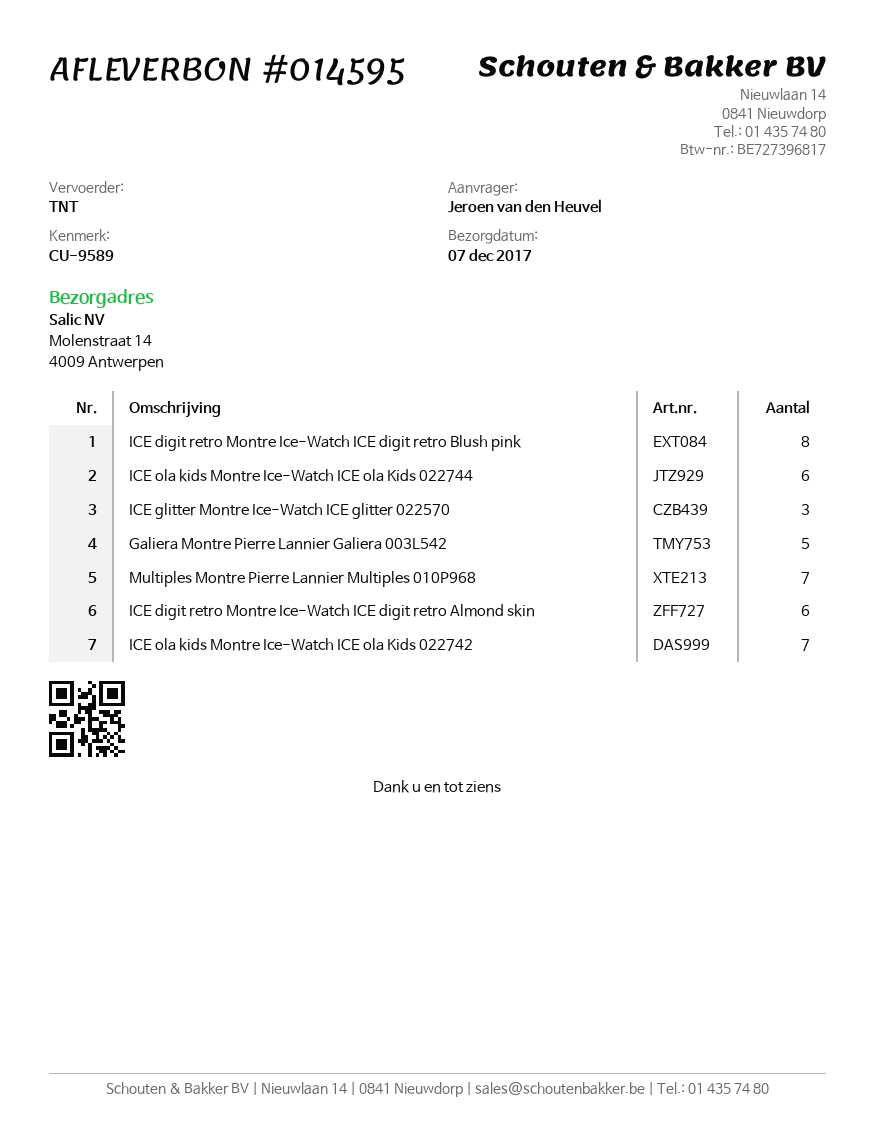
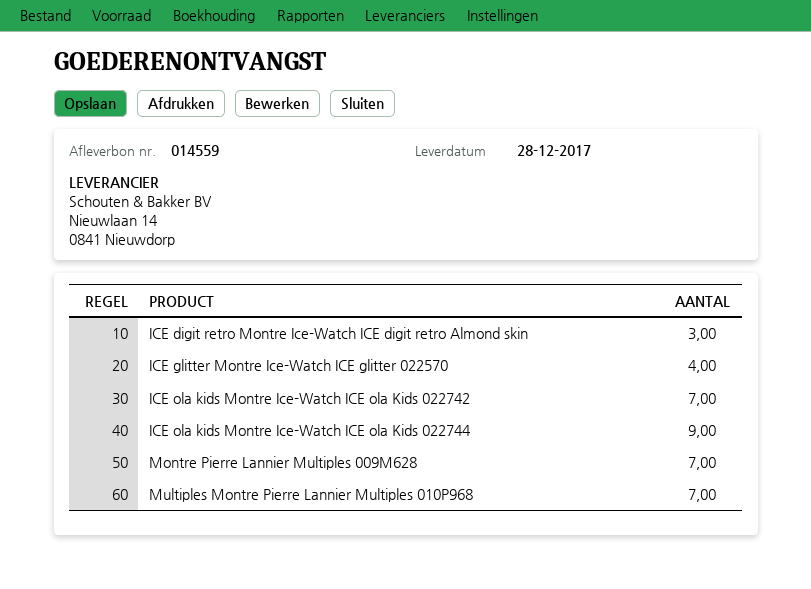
delivery note number: 014595 -> 014559
delivery date: 2017-12-07 -> 2017-12-28
ICE digit retro Montre Ice-Watch ICE digit retro Blush pink: 8 -> none
ICE ola kids Montre Ice-Watch ICE ola Kids 022744: 6 -> 9
ICE glitter Montre Ice-Watch ICE glitter 022570: 3 -> 4
Galiera Montre Pierre Lannier Galiera 003L542: 5 -> none
ICE digit retro Montre Ice-Watch ICE digit retro Almond skin: 6 -> 3
Montre Pierre Lannier Multiples 009M628: none -> 7

